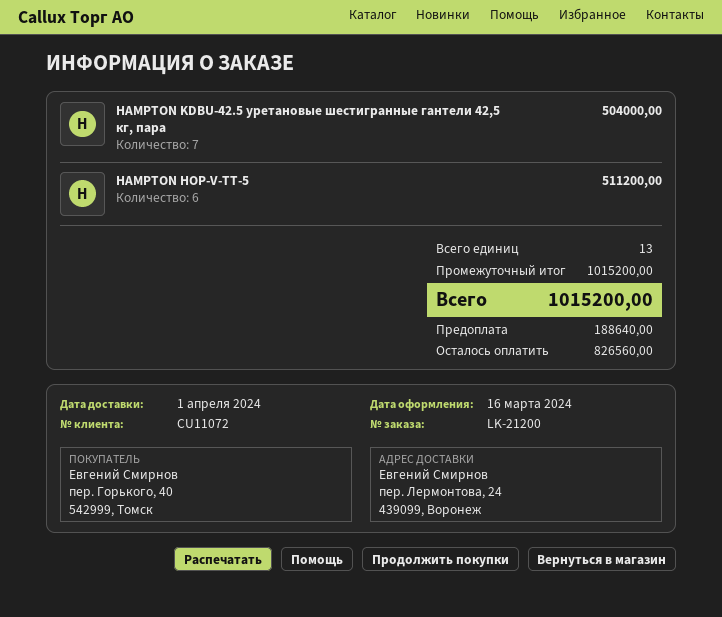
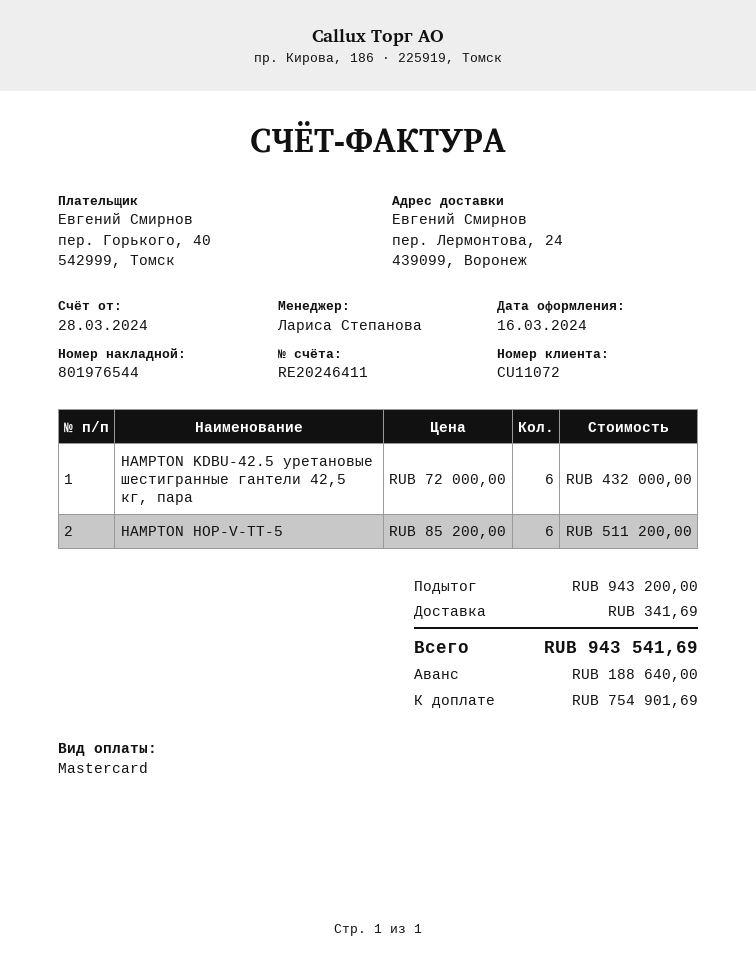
HAMPTON KDBU-42.5 уретановые шестигранные гантели 42,5 кг, пара: 7 for 504000.00 -> 6 for 432000.00
subtotal: 1015200.00 -> 943200.00
shipping: none -> 341.69
total: 1015200.00 -> 943541.69
balance: 826560.00 -> 754901.69

